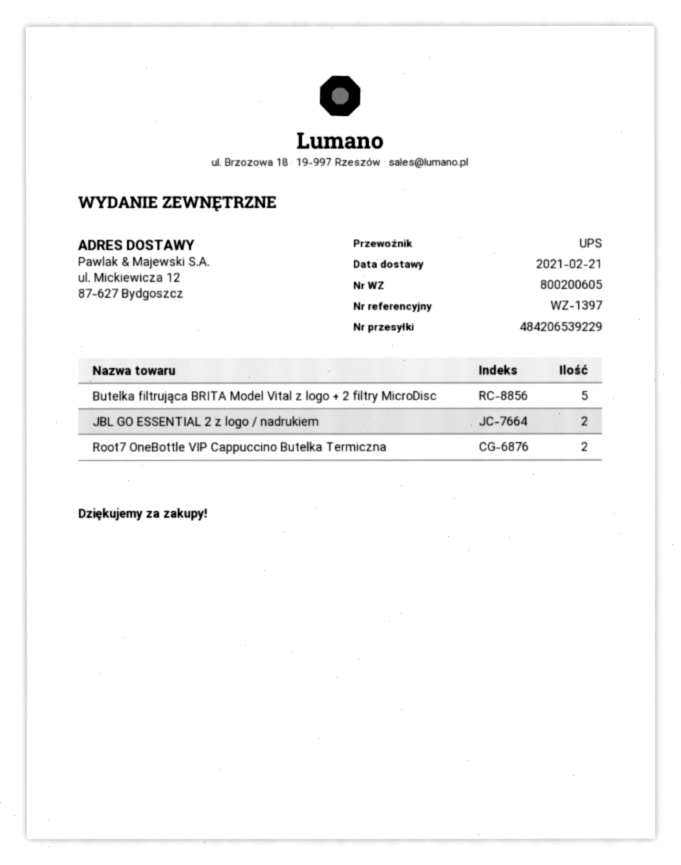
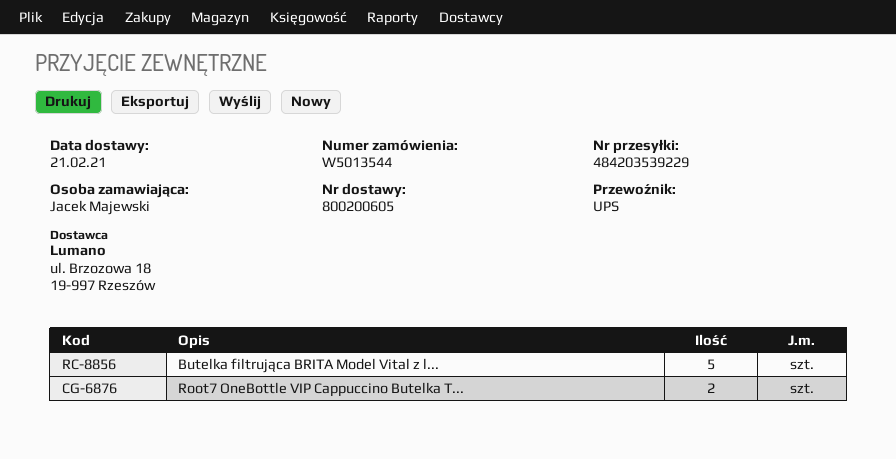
tracking number: 484206539229 -> 484203539229
JBL GO ESSENTIAL 2 z logo / nadrukiem: 2 -> none

